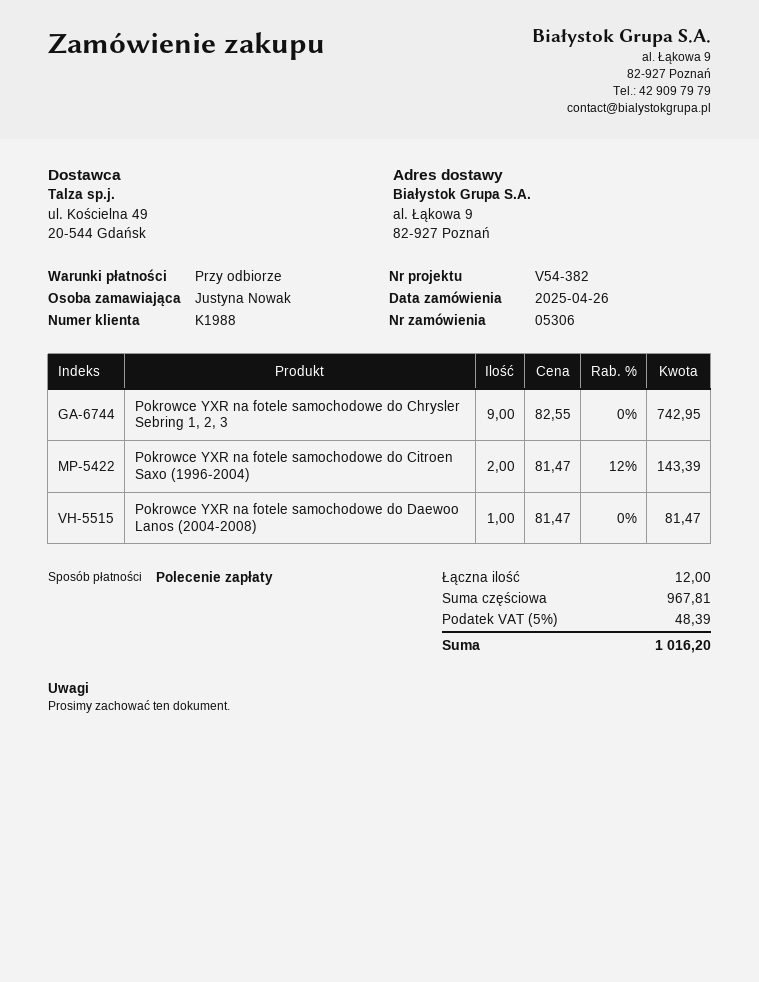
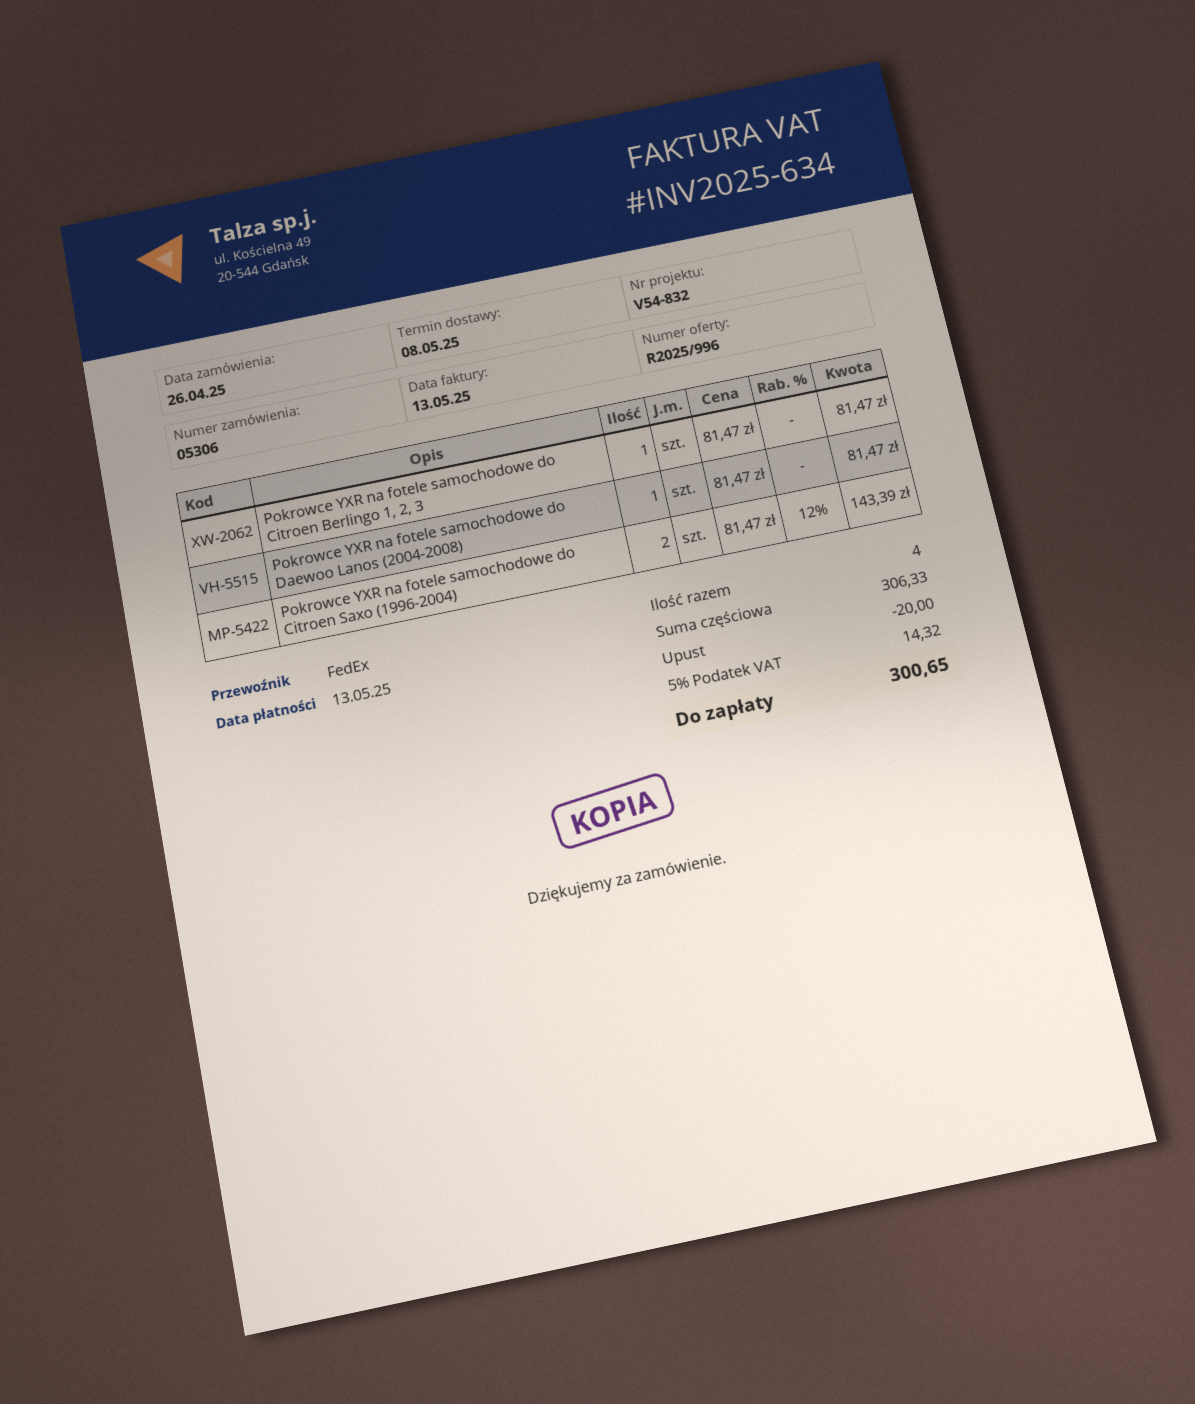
reference: V54-382 -> V54-832
Pokrowce YXR na fotele samochodowe do Chrysler Sebring 1, 2, 3: 9 x 82.55 = 742.95 -> none
Pokrowce YXR na fotele samochodowe do Citroen Berlingo 1, 2, 3: none -> 1 x 81.47 = 81.47
total quantity: 12 -> 4
subtotal: 967.81 -> 306.33
discount: none -> 20.00
tax: 5% = 48.39 -> 5% = 14.32
total: 1016.20 -> 300.65

